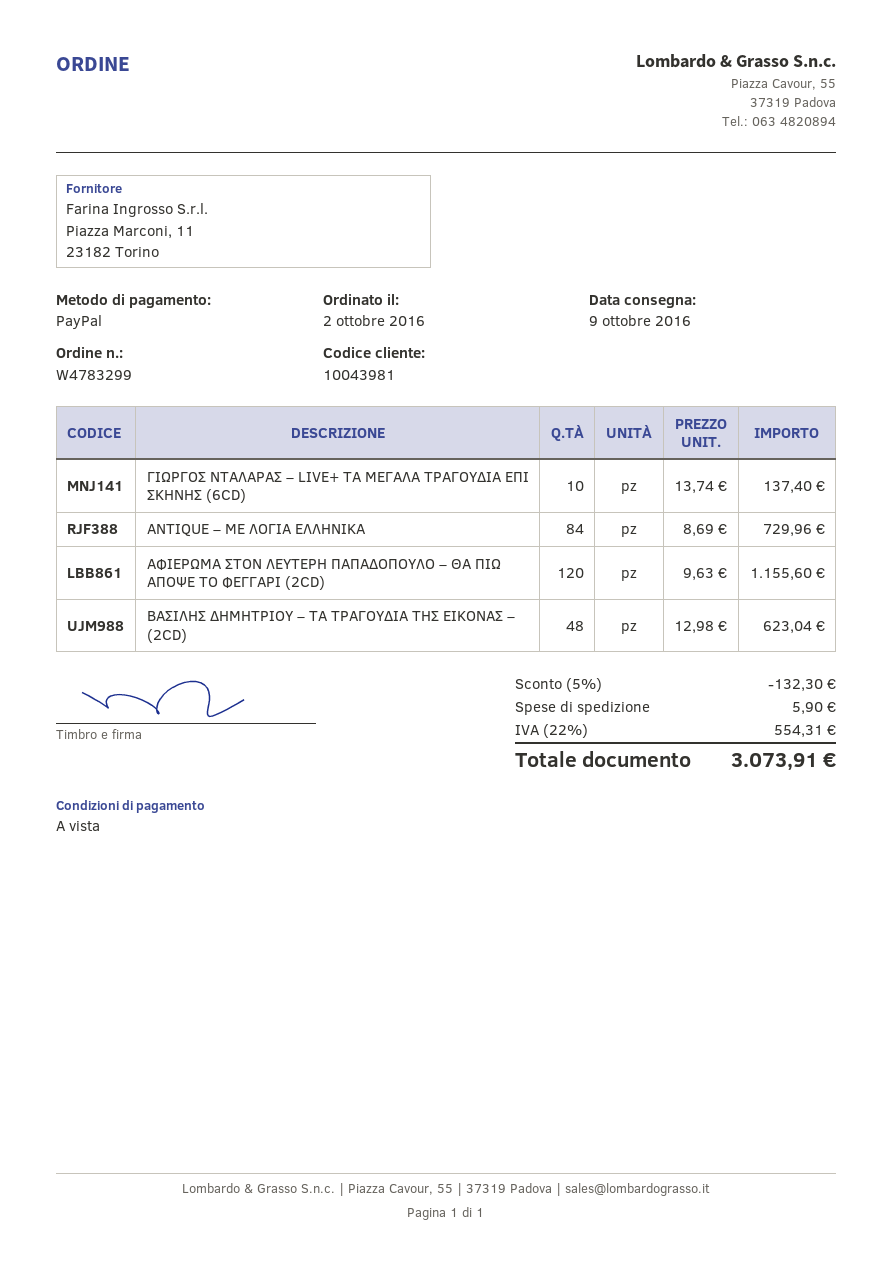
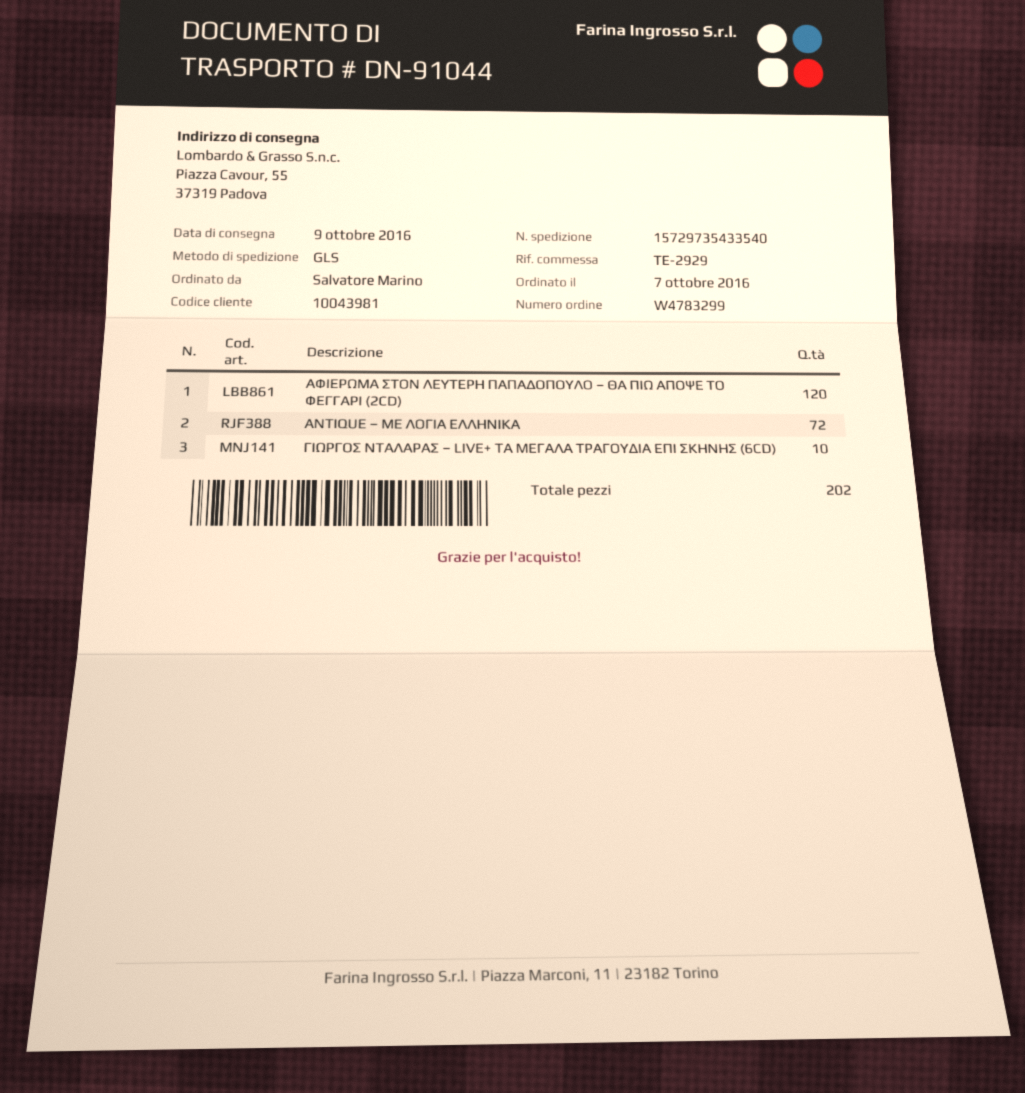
order date: 2016-10-02 -> 2016-10-07
ANTIQUE – ΜΕ ΛΟΓΙΑ ΕΛΛΗΝΙΚΑ: 84 -> 72
ΒΑΣΙΛΗΣ ΔΗΜΗΤΡΙΟΥ – ΤΑ ΤΡΑΓΟΥΔΙΑ ΤΗΣ ΕΙΚΟΝΑΣ – (2CD): 48 -> none

